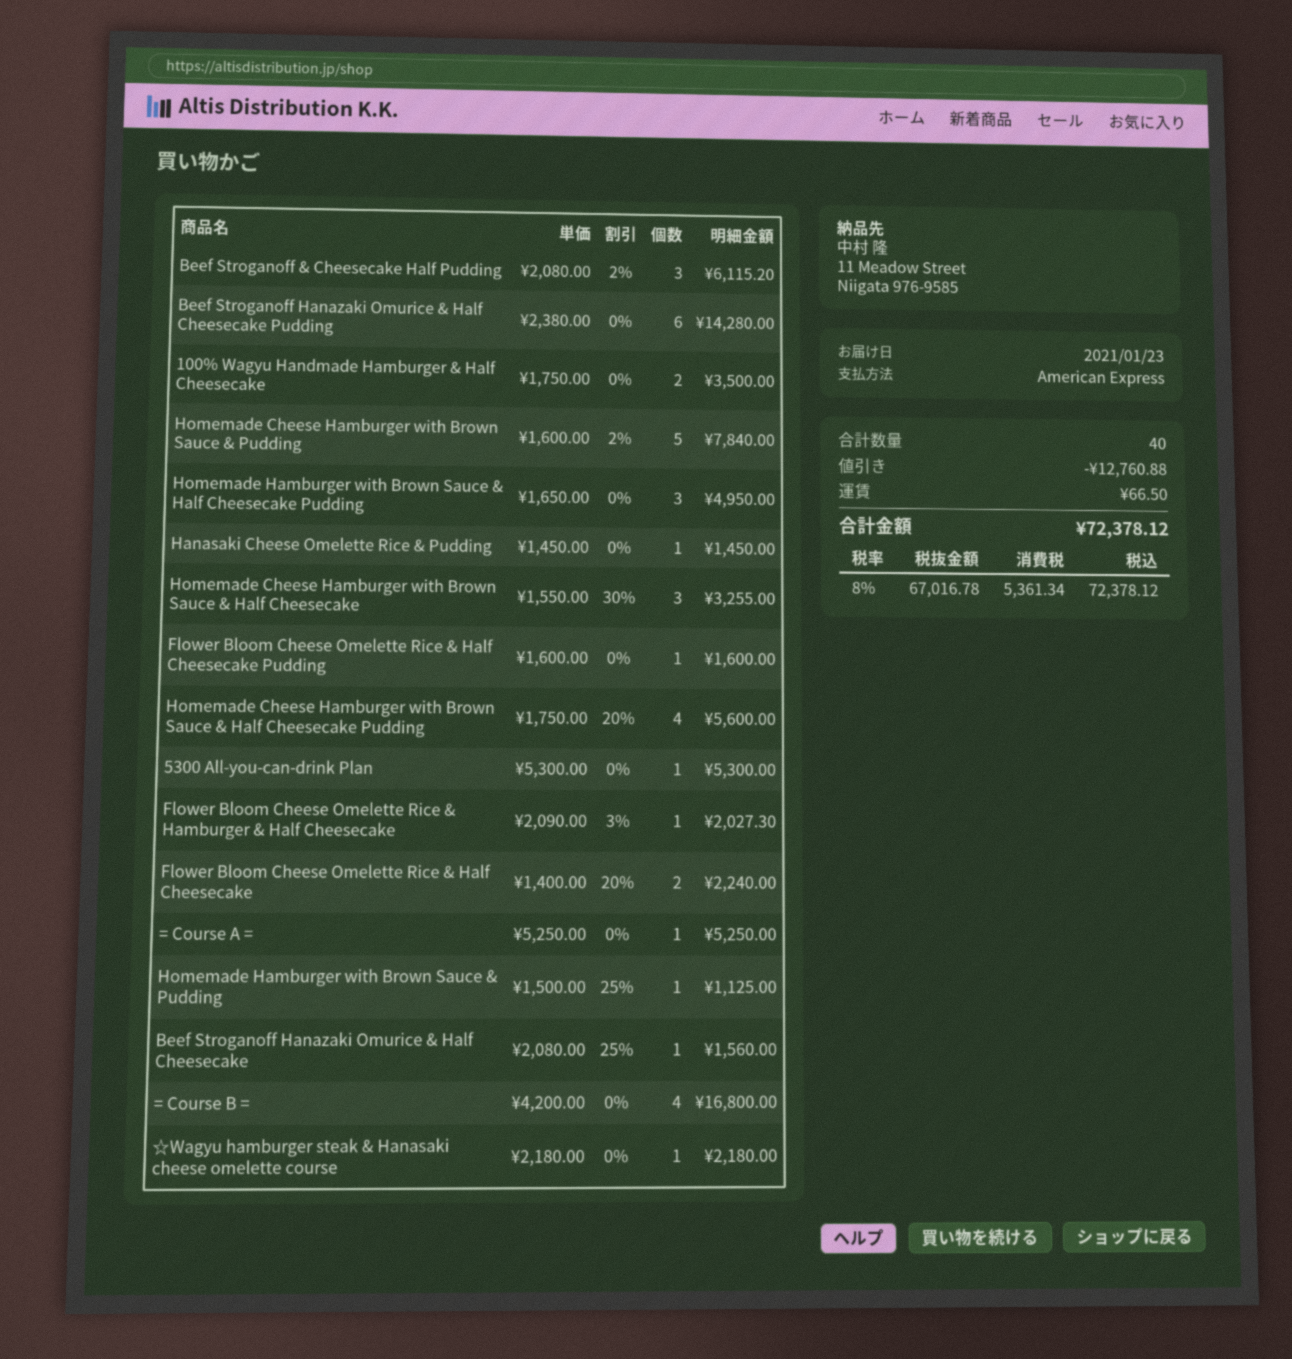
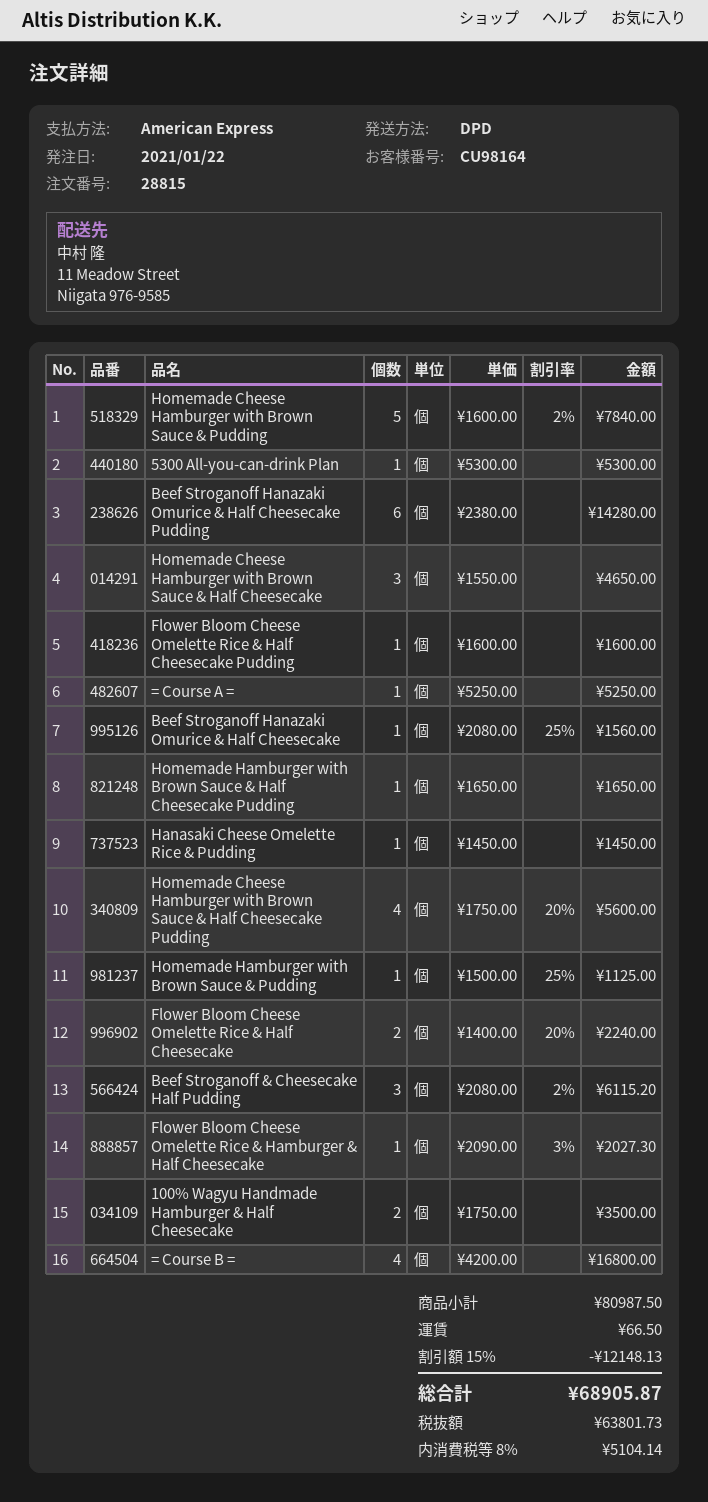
Homemade Hamburger with Brown Sauce & Half Cheesecake Pudding: 3 x 1650.00 = 4950.00 -> 1 x 1650.00 = 1650.00
Homemade Cheese Hamburger with Brown Sauce & Half Cheesecake: 3 x 1550.00 - 30% = 3255.00 -> 3 x 1550.00 = 4650.00
☆Wagyu hamburger steak & Hanasaki cheese omelette course: 1 x 2180.00 = 2180.00 -> none
discount: 12760.88 -> 12148.13
net: 67016.78 -> 63801.73
tax: 8% = 5361.34 -> 8% = 5104.14
total: 72378.12 -> 68905.87

